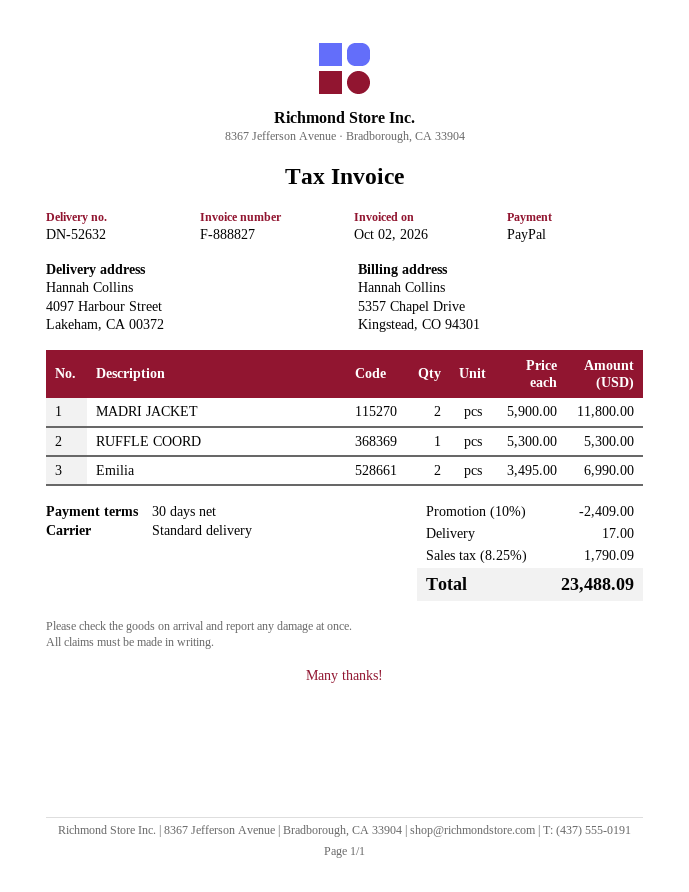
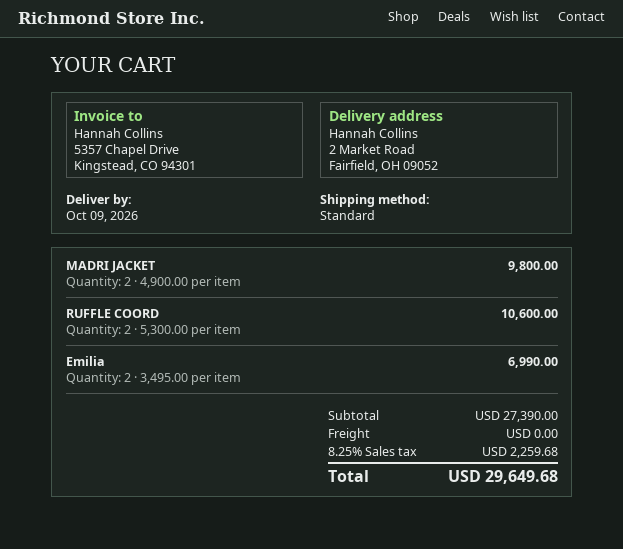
ship to: 4097 Harbour Street, Lakeham, CA 00372 -> 2 Market Road, Fairfield, OH 09052
MADRI JACKET: 2 x 5900.00 = 11800.00 -> 2 x 4900.00 = 9800.00
RUFFLE COORD: 1 x 5300.00 = 5300.00 -> 2 x 5300.00 = 10600.00
discount: 10% = 2409.00 -> none
shipping: 17.00 -> 0.00
tax: 8.25% = 1790.09 -> 8.25% = 2259.68
total: 23488.09 -> 29649.68

